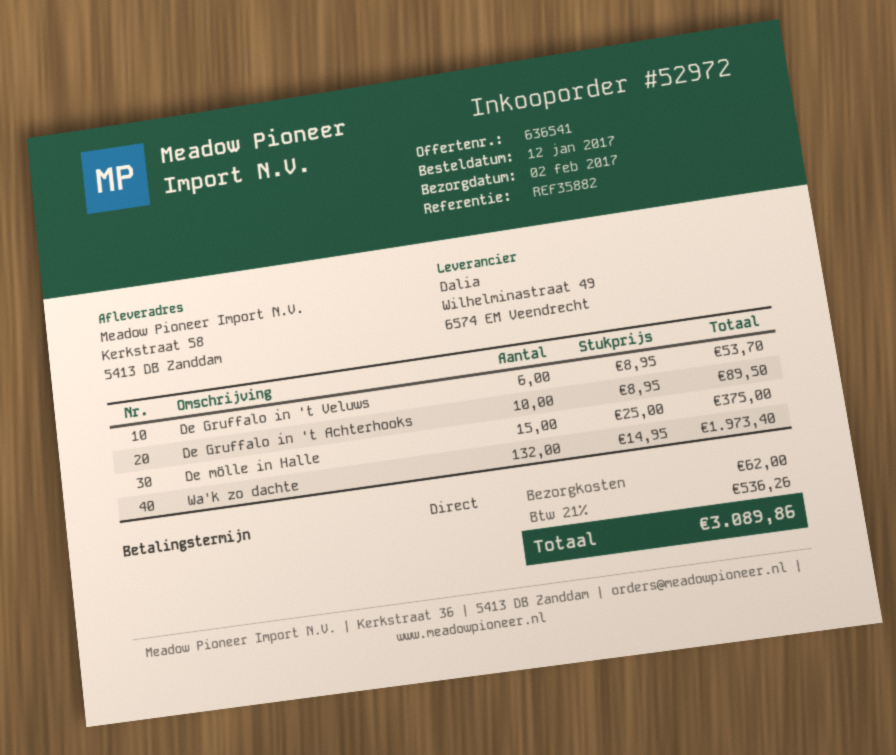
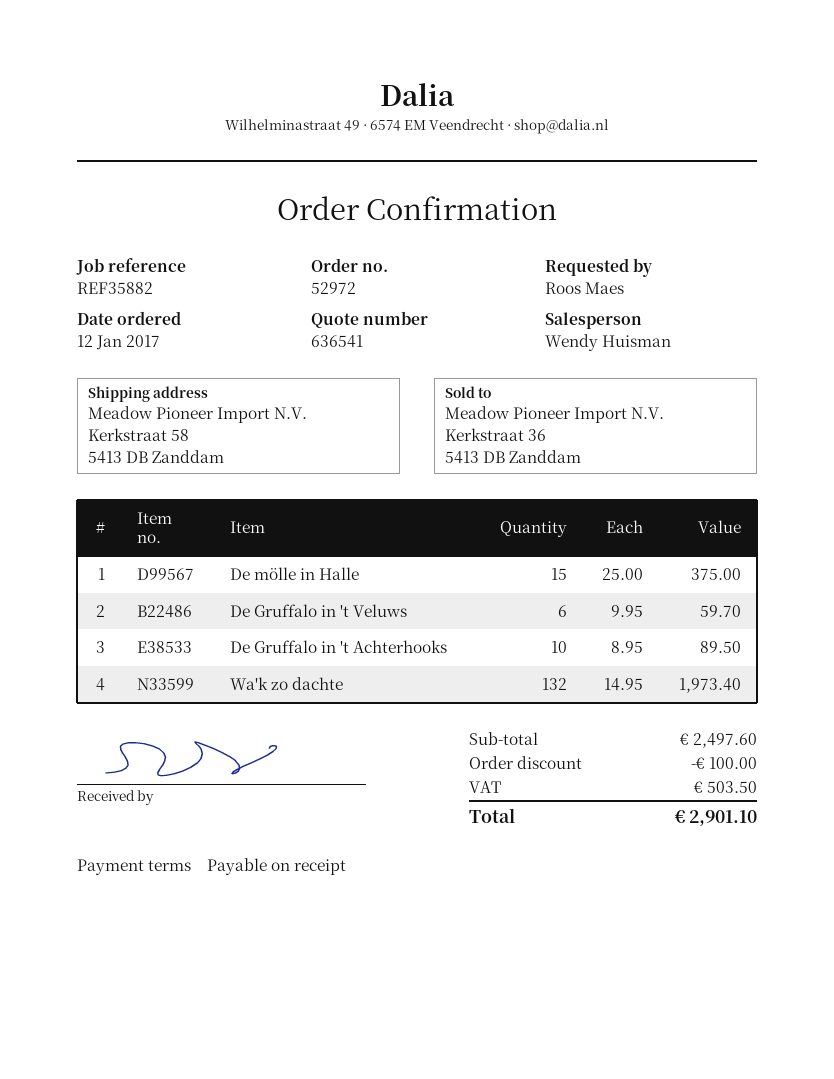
De Gruffalo in 't Veluws: 6 x 8.95 = 53.70 -> 6 x 9.95 = 59.70
discount: none -> 100.00
shipping: 62.00 -> none
tax: 536.26 -> 503.50
total: 3089.86 -> 2901.10

